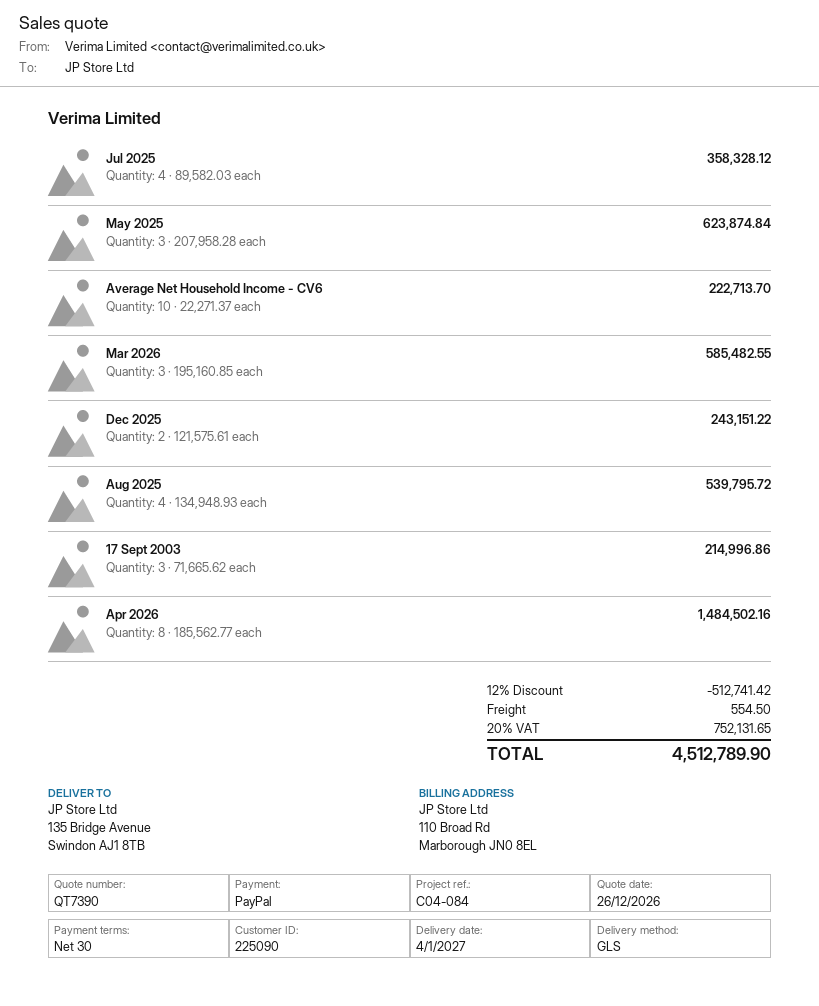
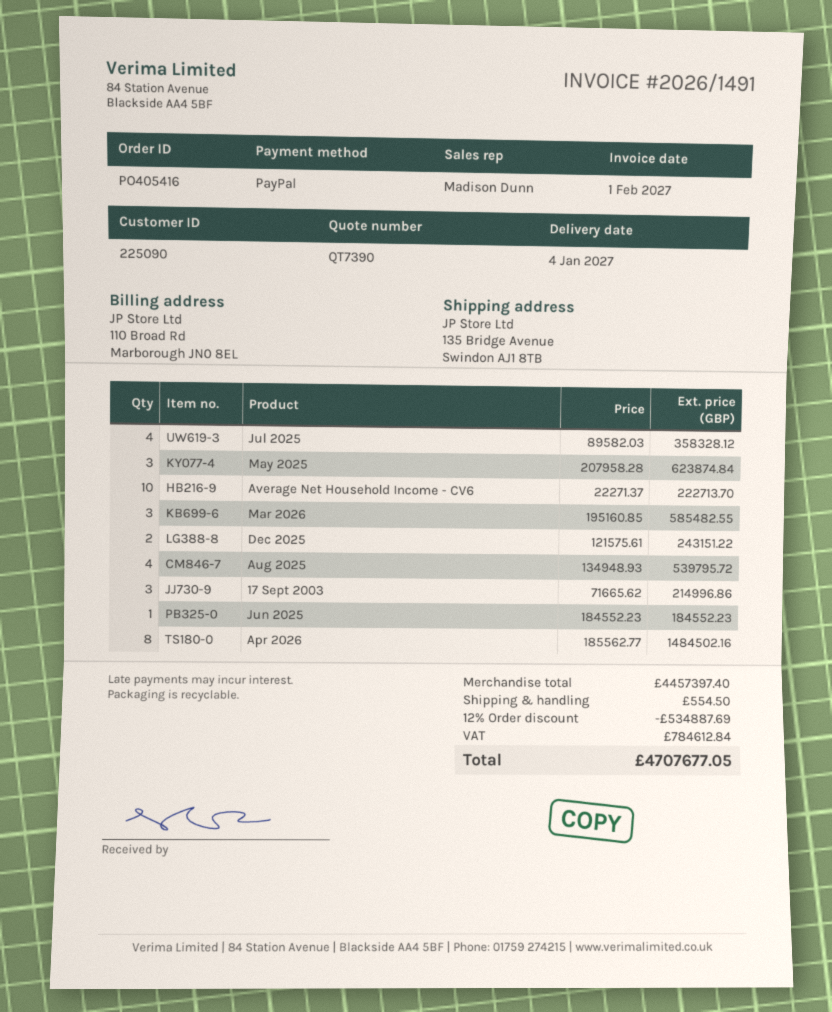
Jun 2025: none -> 1 x 184552.23 = 184552.23
discount: 12% = 512741.42 -> 12% = 534887.69
tax: 752131.65 -> 784612.84
total: 4512789.90 -> 4707677.05

